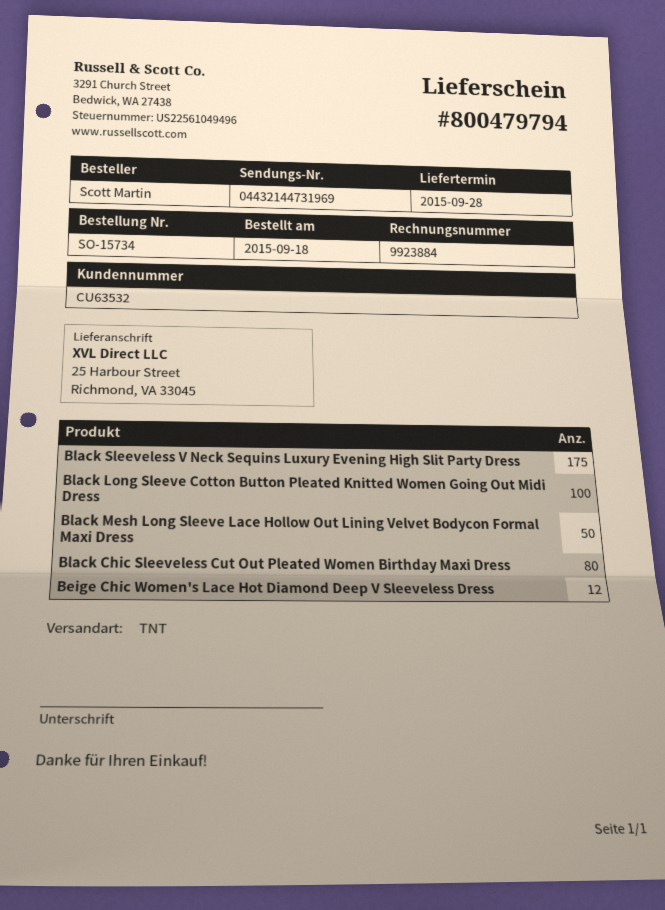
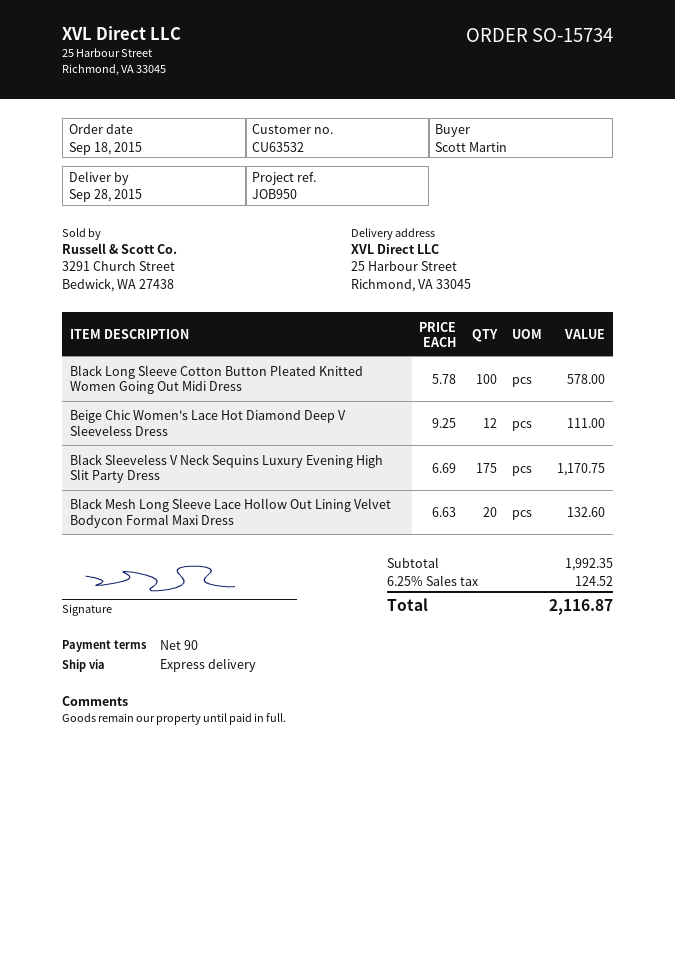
shipping method: TNT -> express
Black Mesh Long Sleeve Lace Hollow Out Lining Velvet Bodycon Formal Maxi Dress: 50 -> 20
Black Chic Sleeveless Cut Out Pleated Women Birthday Maxi Dress: 80 -> none

